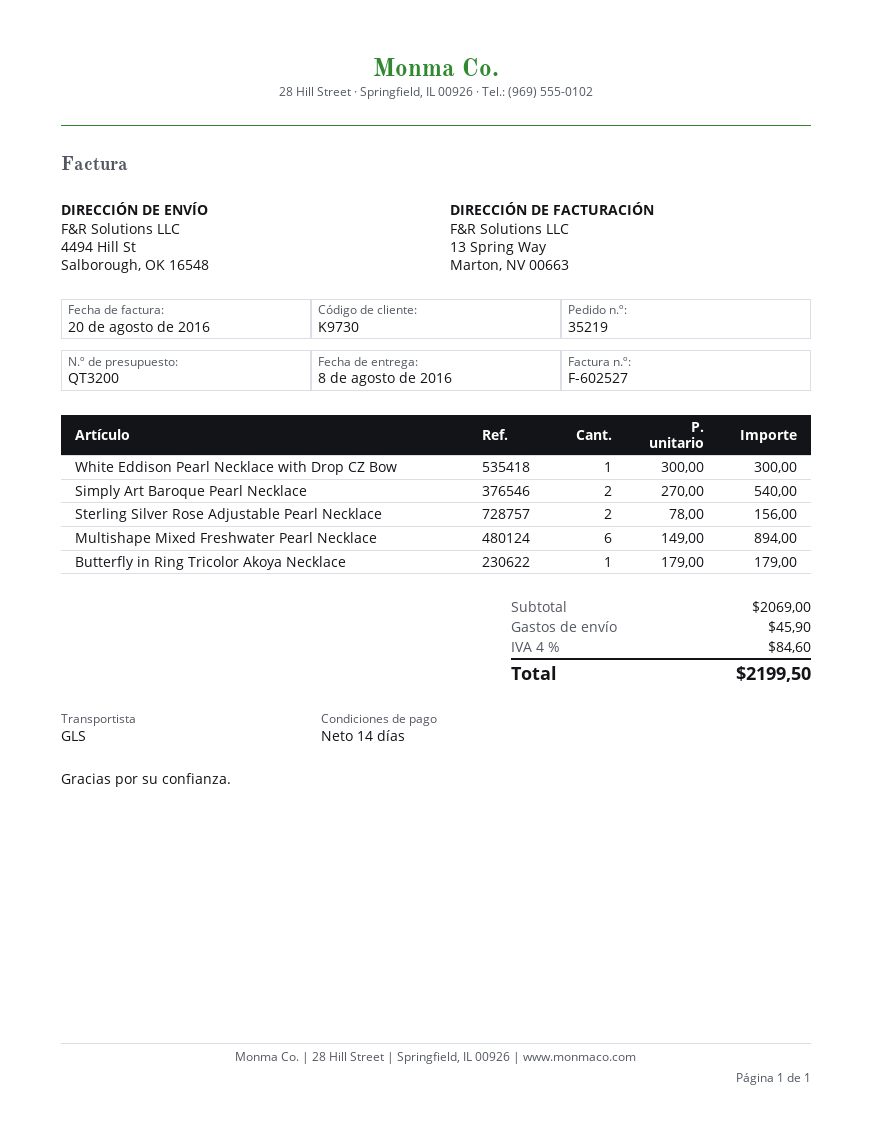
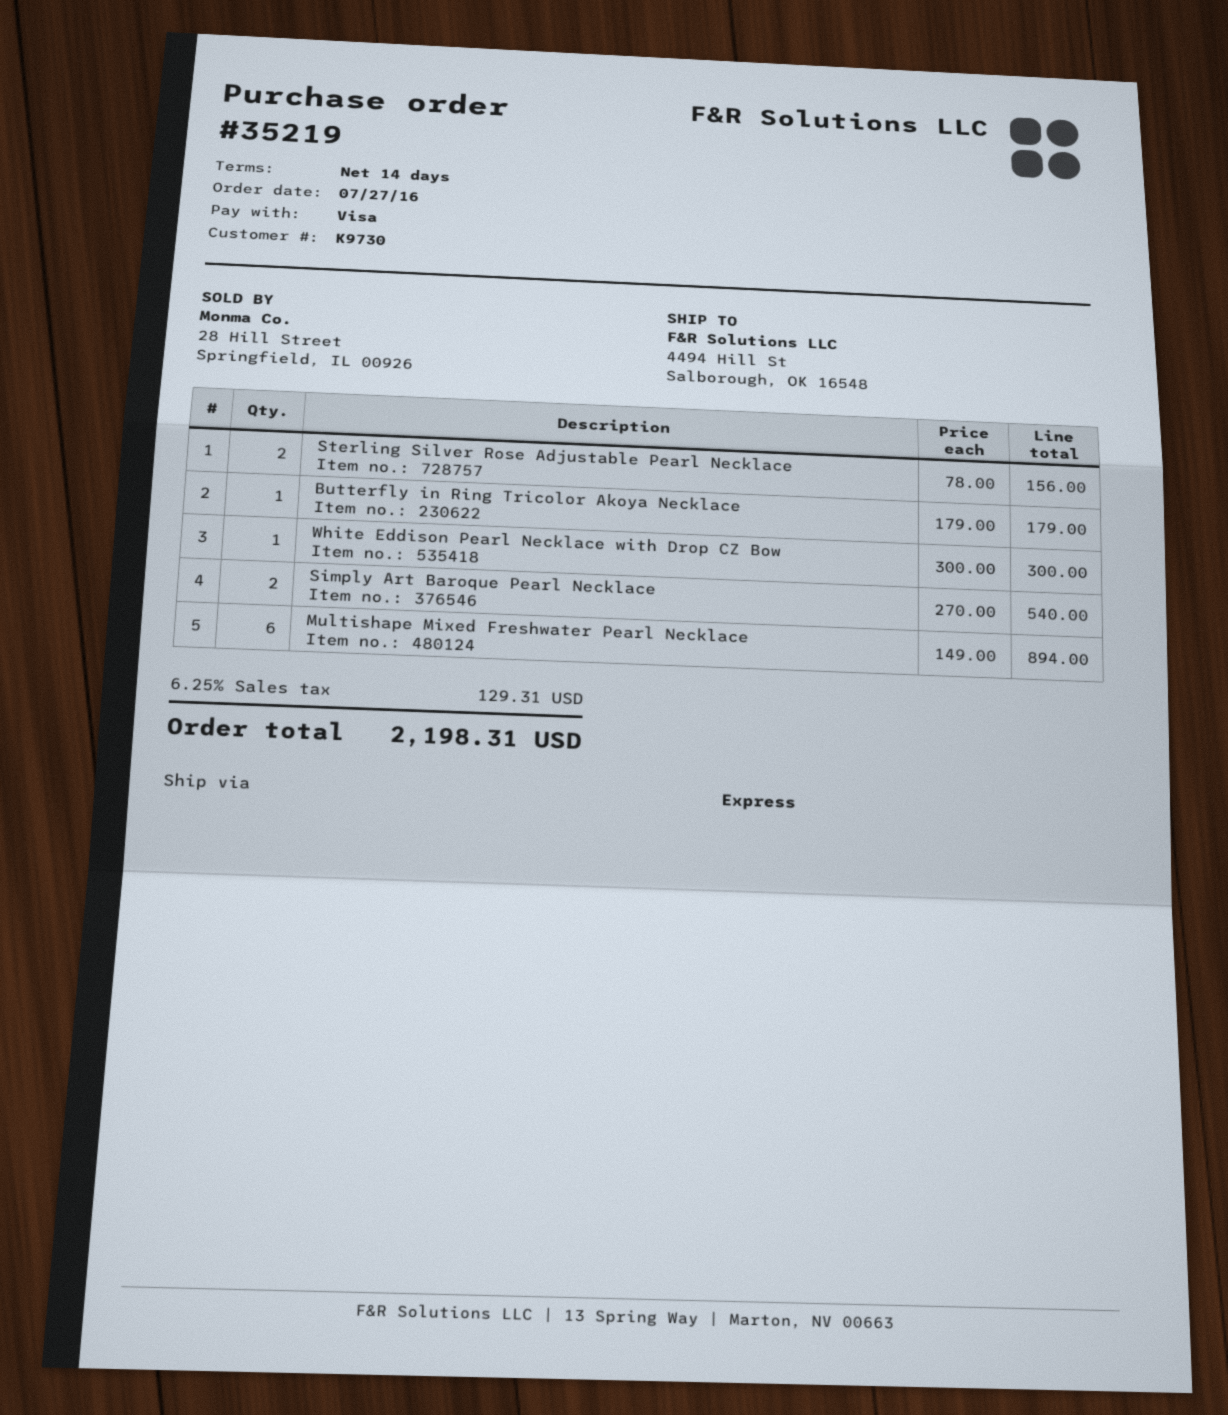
shipping method: GLS -> express
shipping: 45.90 -> none
tax: 4% = 84.60 -> 6.25% = 129.31
total: 2199.50 -> 2198.31

